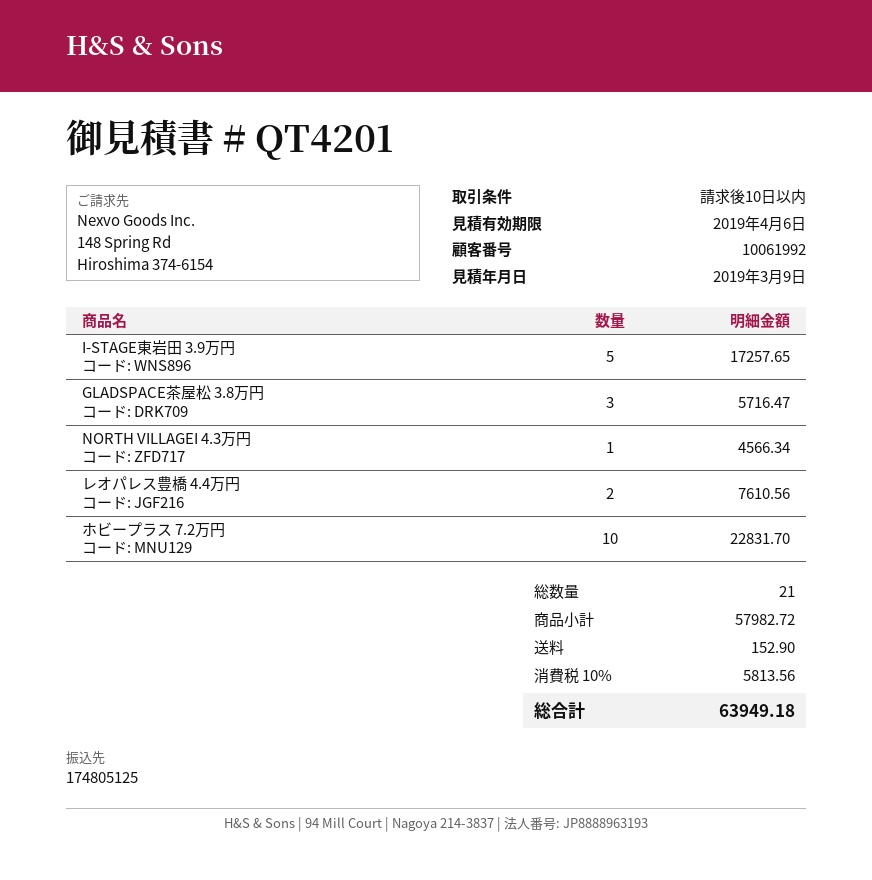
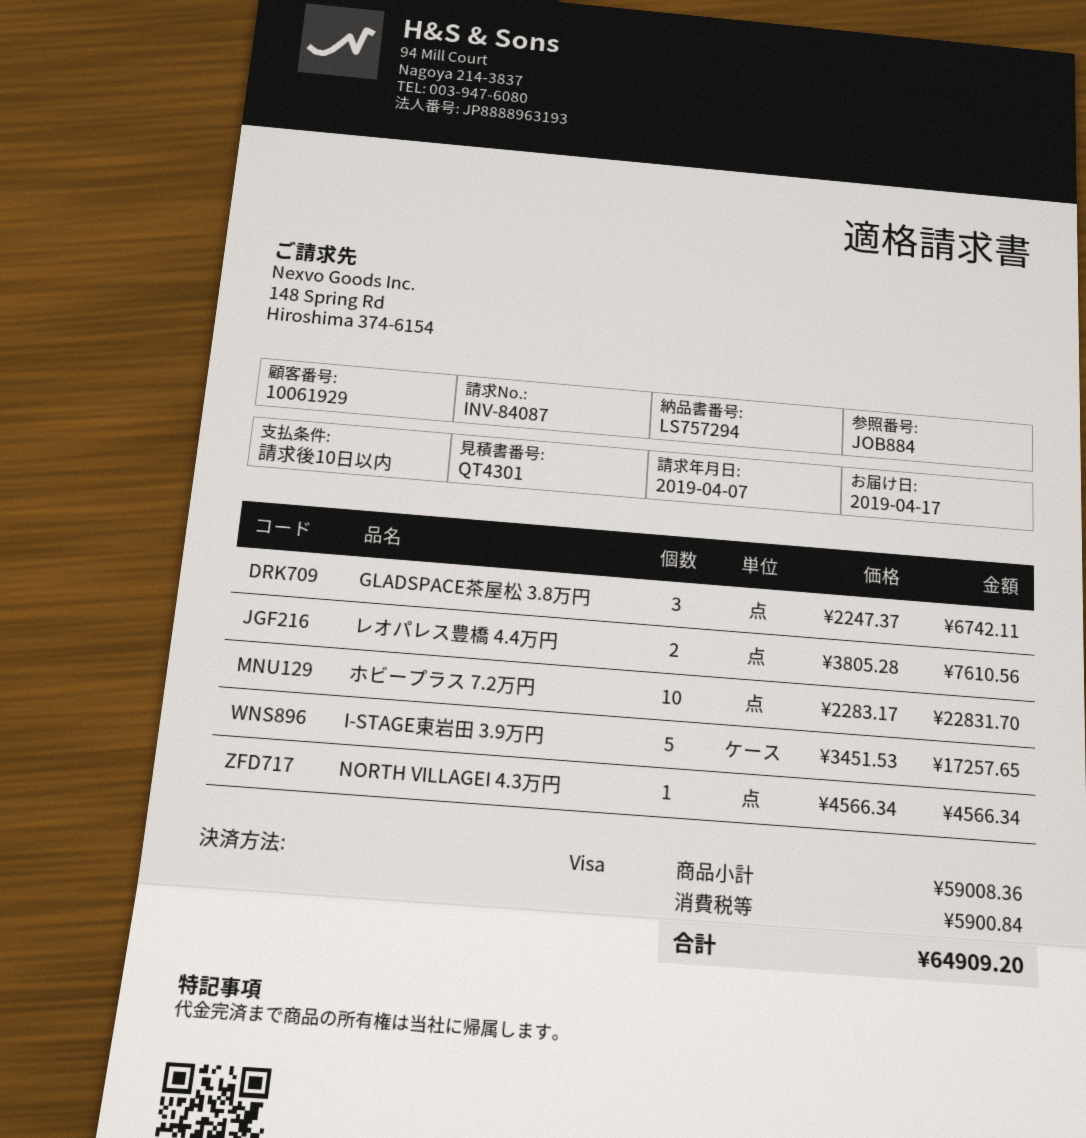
quote number: QT4201 -> QT4301
customer number: 10061992 -> 10061929
GLADSPACE茶屋松 3.8万円: 3 for 5716.47 -> 3 for 6742.11
subtotal: 57982.72 -> 59008.36
shipping: 152.90 -> none
tax: 5813.56 -> 5900.84
total: 63949.18 -> 64909.20

